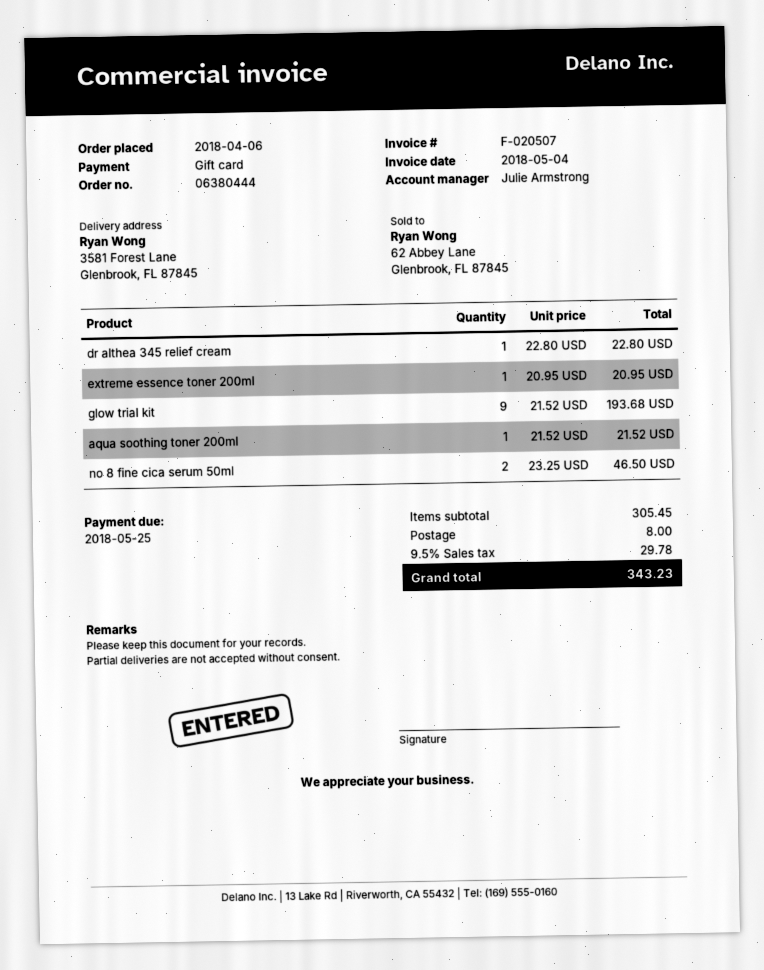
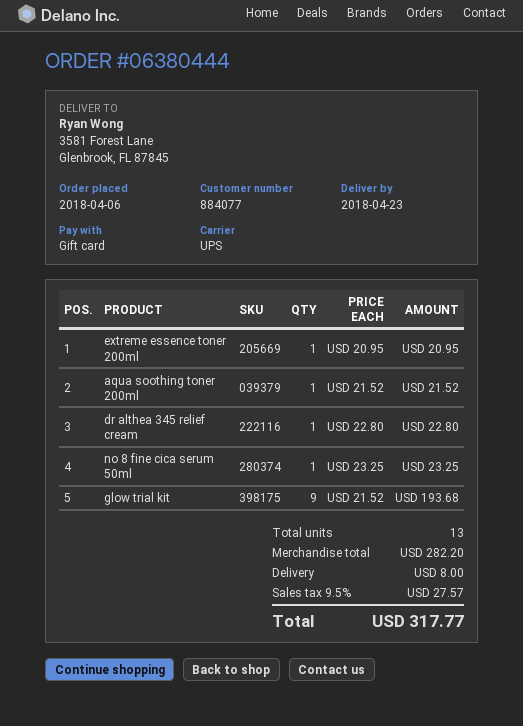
no 8 fine cica serum 50ml: 2 x 23.25 = 46.50 -> 1 x 23.25 = 23.25
subtotal: 305.45 -> 282.20
tax: 9.5% = 29.78 -> 9.5% = 27.57
total: 343.23 -> 317.77

